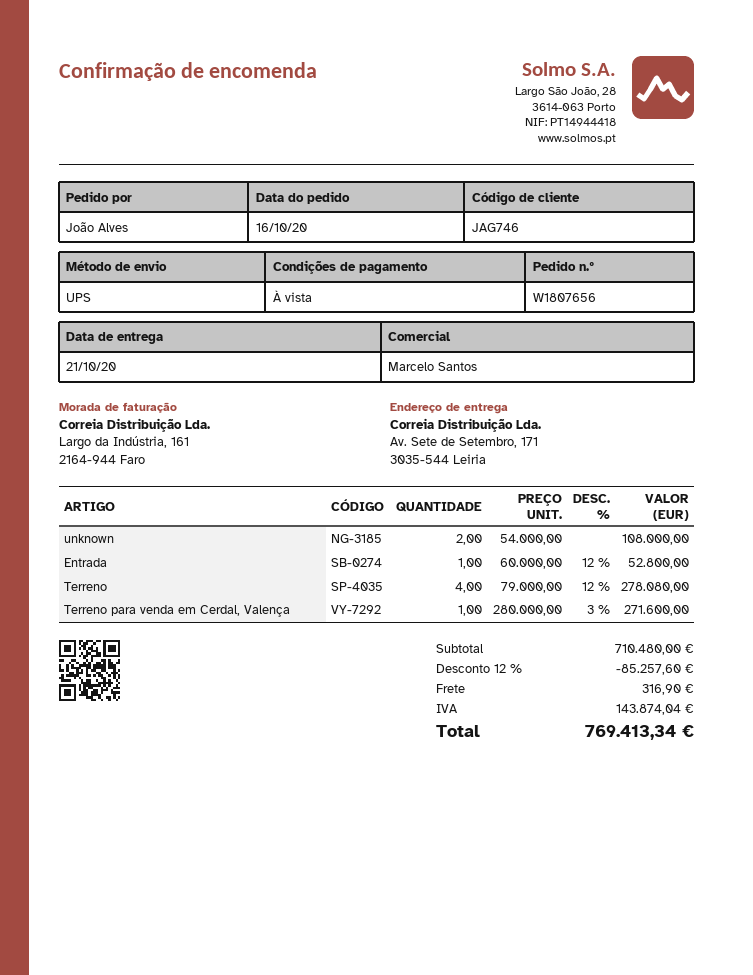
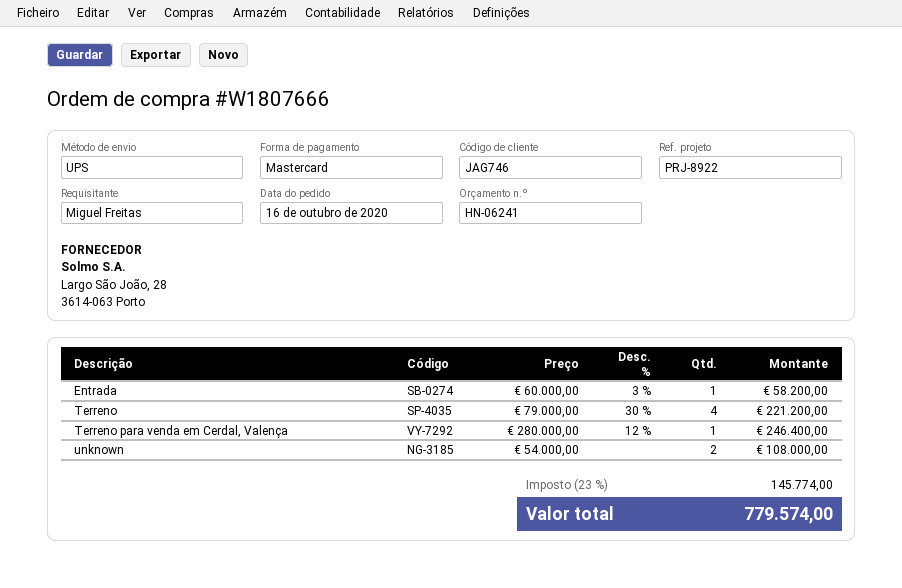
order number: W1807656 -> W1807666
ordered by: João Alves -> Miguel Freitas
Entrada: 1 x 60000.00 - 12% = 52800.00 -> 1 x 60000.00 - 3% = 58200.00
Terreno: 4 x 79000.00 - 12% = 278080.00 -> 4 x 79000.00 - 30% = 221200.00
Terreno para venda em Cerdal, Valença: 1 x 280000.00 - 3% = 271600.00 -> 1 x 280000.00 - 12% = 246400.00
discount: 12% = 85257.60 -> none
shipping: 316.90 -> none
tax: 143874.04 -> 145774.00
total: 769413.34 -> 779574.00

